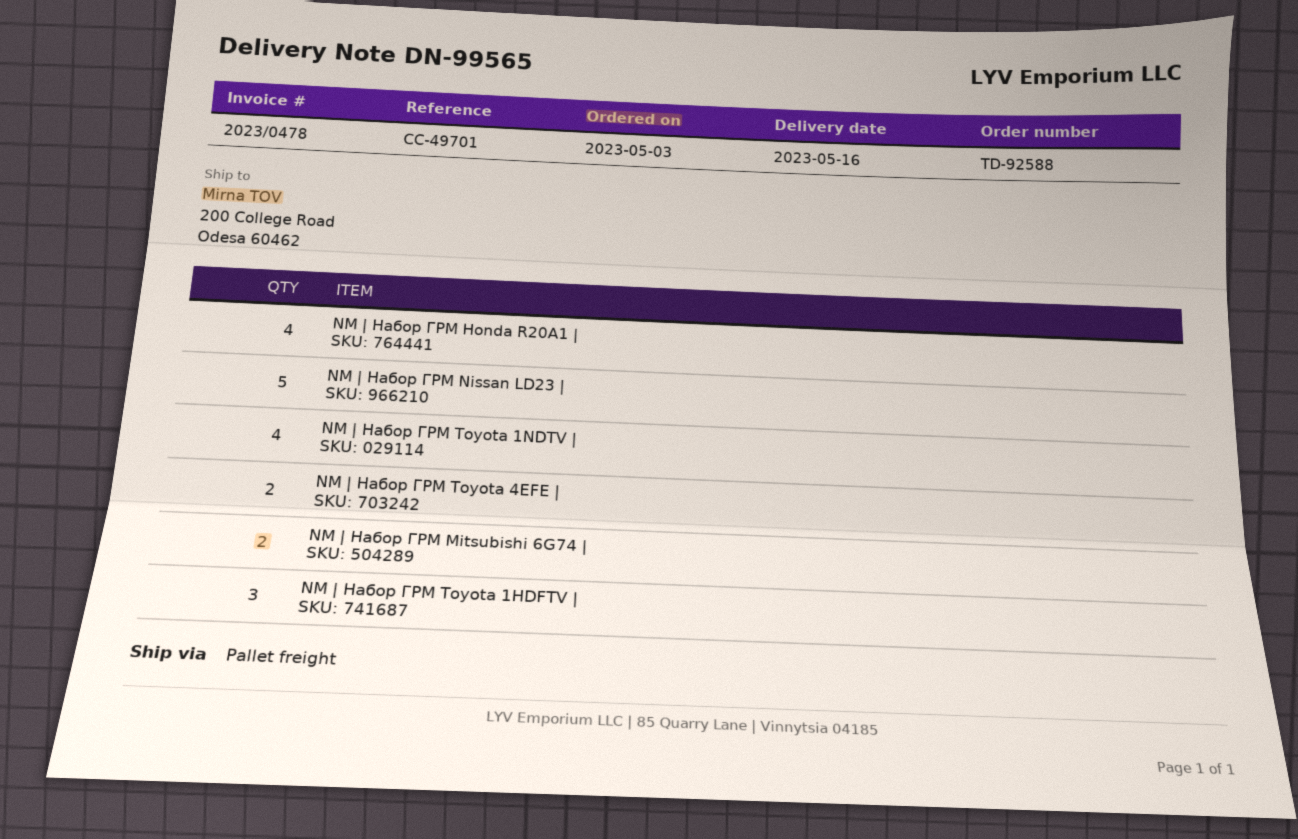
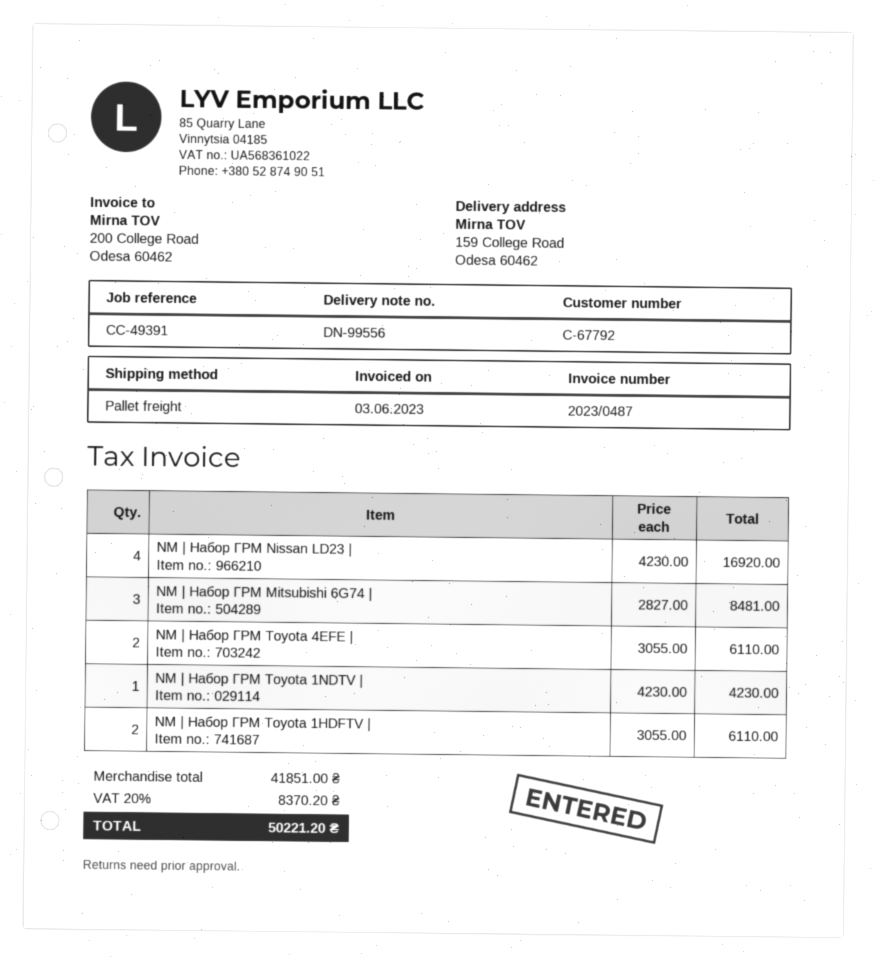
delivery note number: DN-99565 -> DN-99556
invoice number: 2023/0478 -> 2023/0487
reference: CC-49701 -> CC-49391
ship to: 200 College Road, Odesa 60462 -> 159 College Road, Odesa 60462
NM | Набор ГРМ Honda R20A1 |: 4 -> none
NM | Набор ГРМ Nissan LD23 |: 5 -> 4
NM | Набор ГРМ Toyota 1NDTV |: 4 -> 1
NM | Набор ГРМ Mitsubishi 6G74 |: 2 -> 3
NM | Набор ГРМ Toyota 1HDFTV |: 3 -> 2

